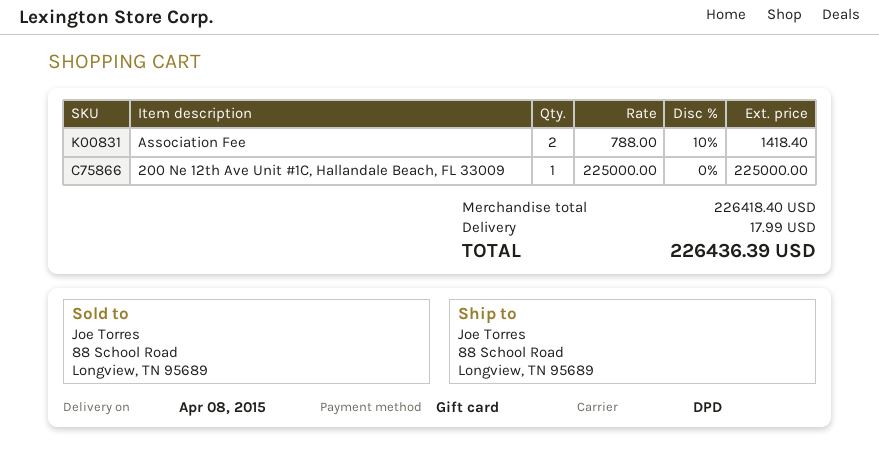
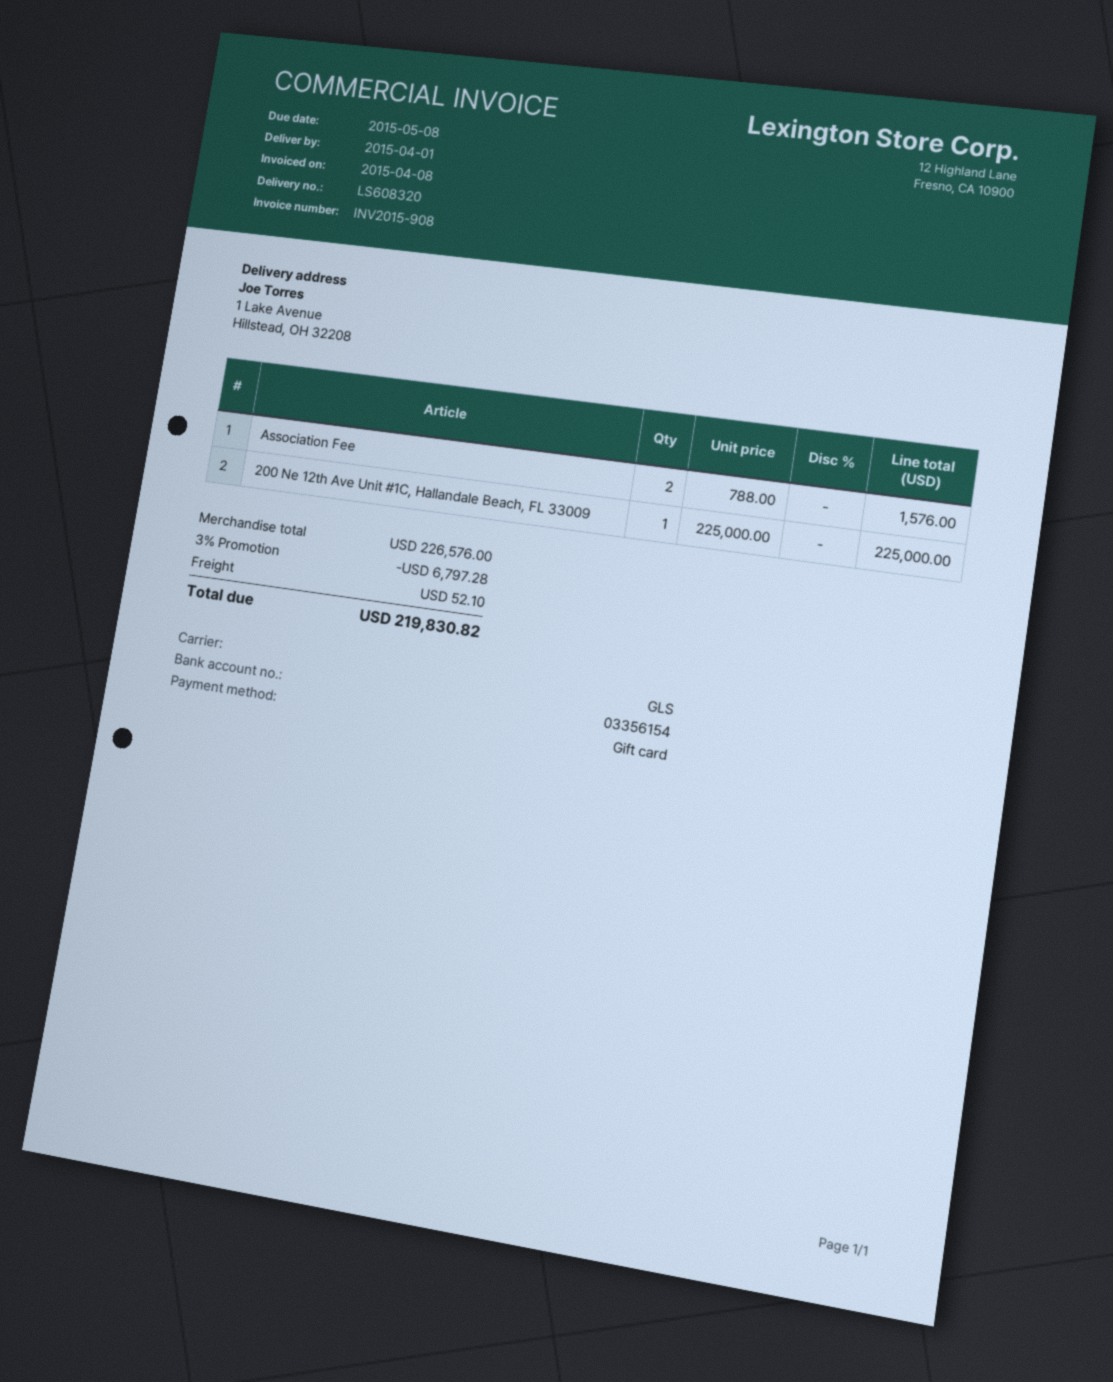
delivery date: 2015-04-08 -> 2015-04-01
shipping method: DPD -> GLS
ship to: 88 School Road, Longview, TN 95689 -> 1 Lake Avenue, Hillstead, OH 32208
Association Fee: 2 x 788.00 - 10% = 1418.40 -> 2 x 788.00 = 1576.00
subtotal: 226418.40 -> 226576.00
discount: none -> 3% = 6797.28
shipping: 17.99 -> 52.10
total: 226436.39 -> 219830.82

